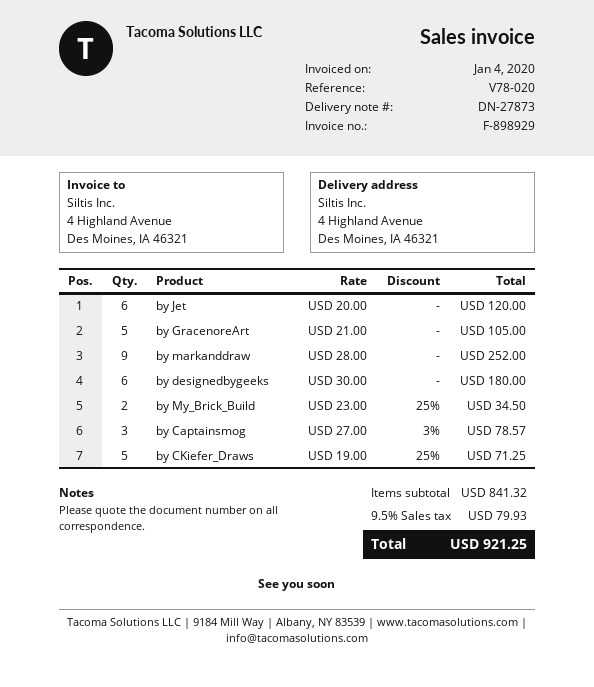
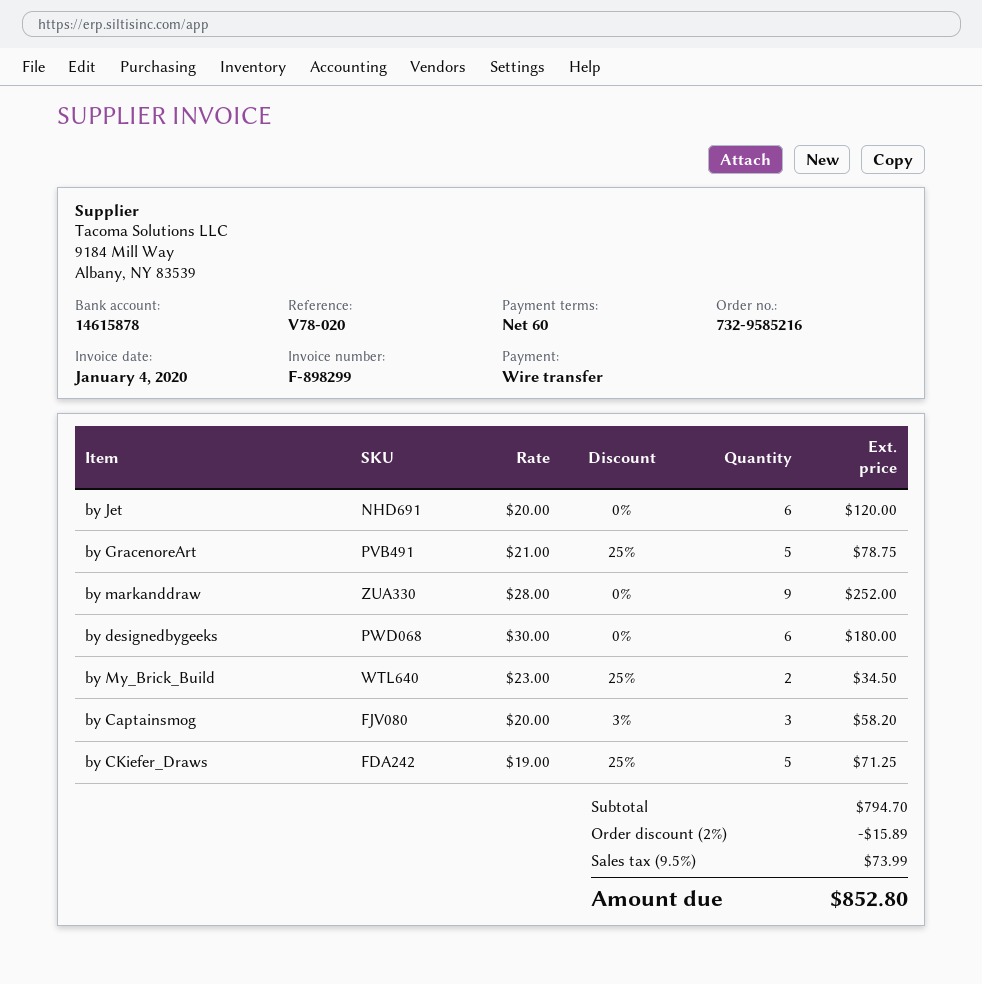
invoice number: F-898929 -> F-898299
by GracenoreArt: 5 x 21.00 = 105.00 -> 5 x 21.00 - 25% = 78.75
by Captainsmog: 3 x 27.00 - 3% = 78.57 -> 3 x 20.00 - 3% = 58.20
subtotal: 841.32 -> 794.70
discount: none -> 2% = 15.89
tax: 9.5% = 79.93 -> 9.5% = 73.99
total: 921.25 -> 852.80

